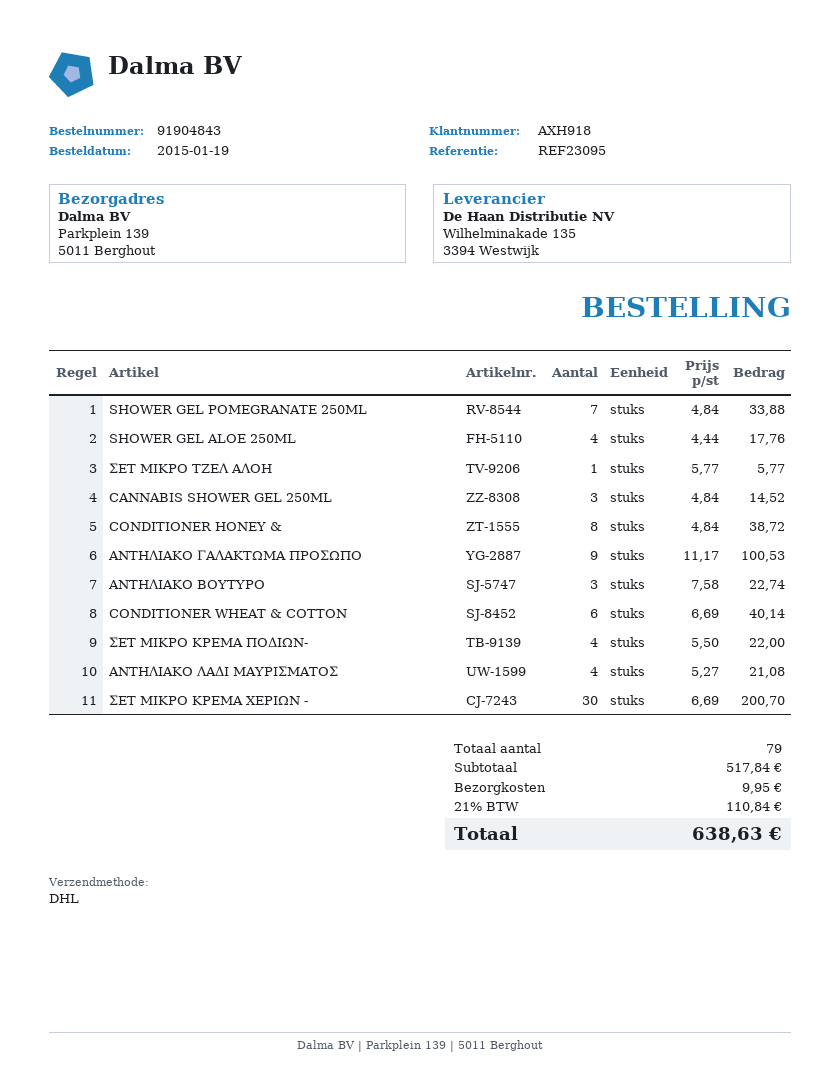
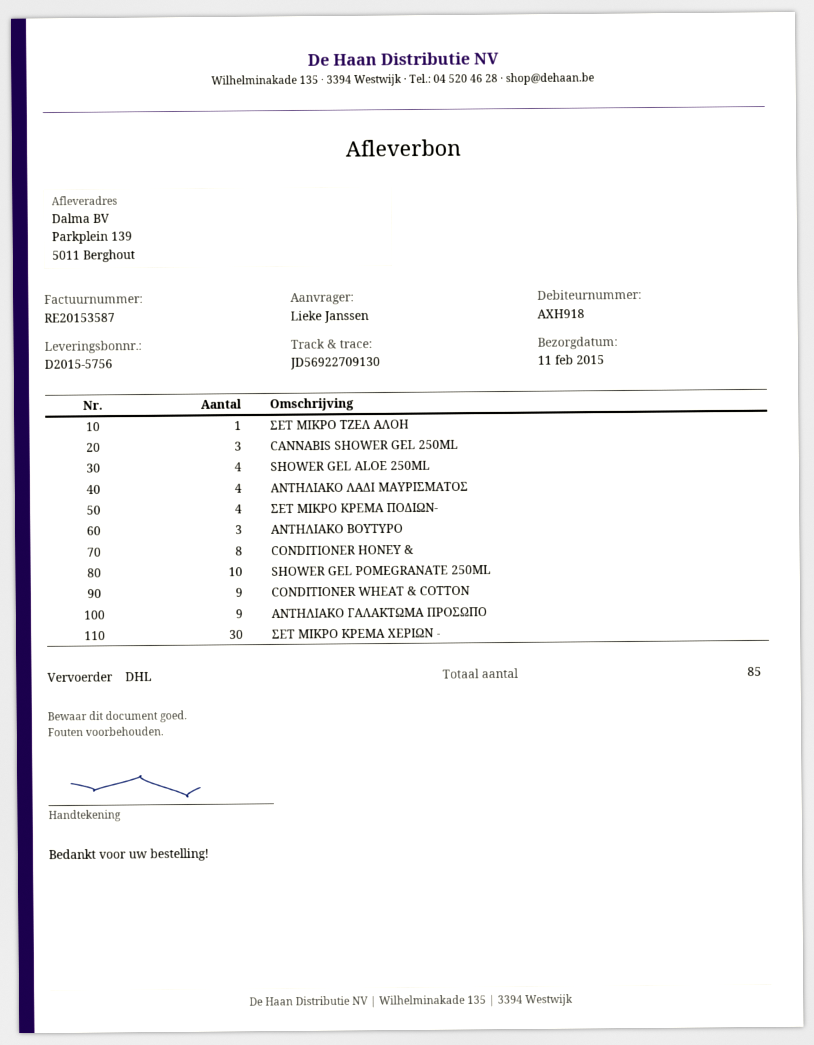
SHOWER GEL POMEGRANATE 250ML: 7 -> 10
CONDITIONER WHEAT & COTTON: 6 -> 9
total quantity: 79 -> 85

